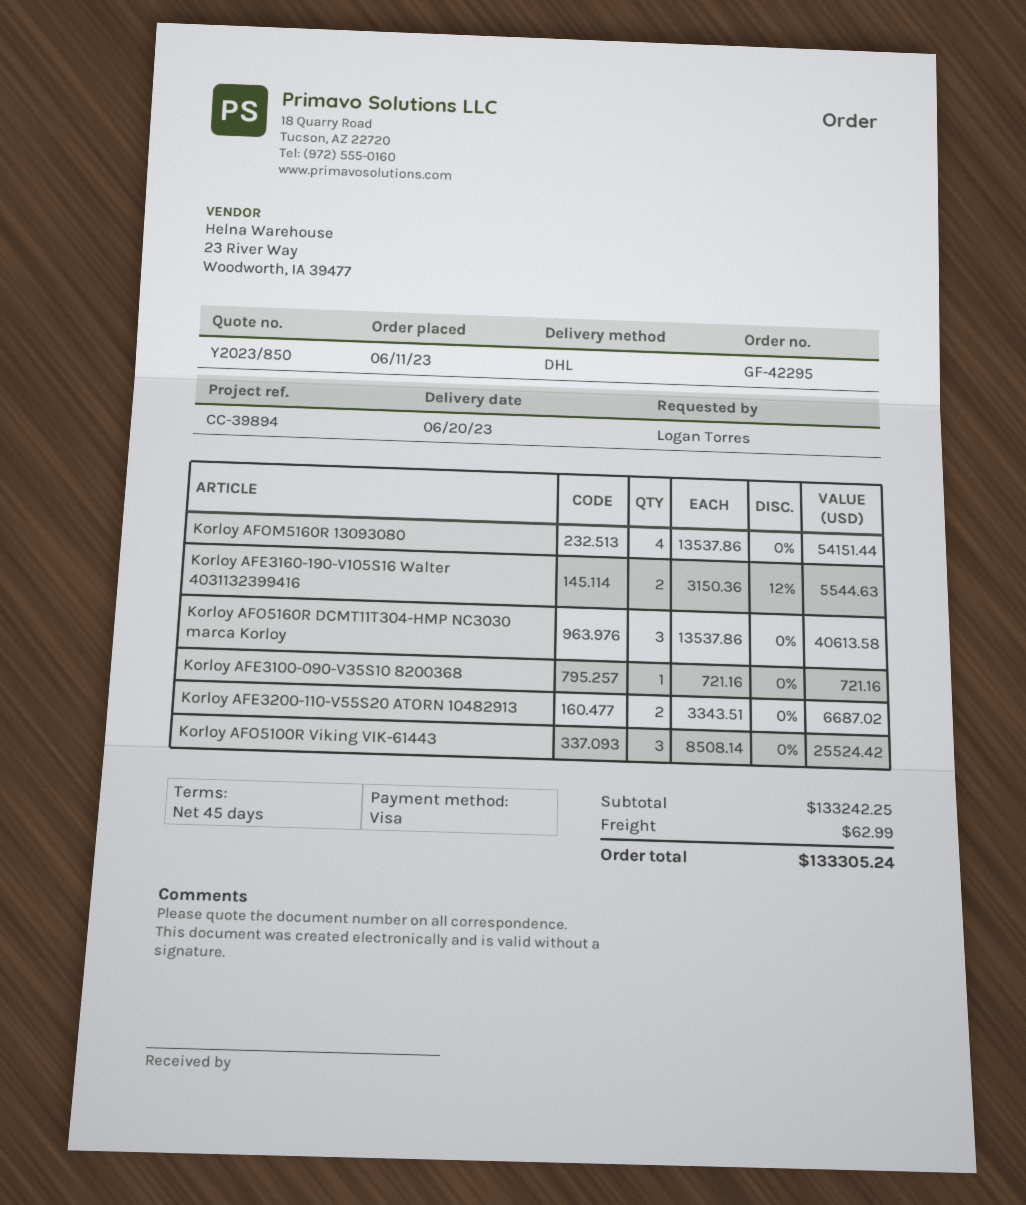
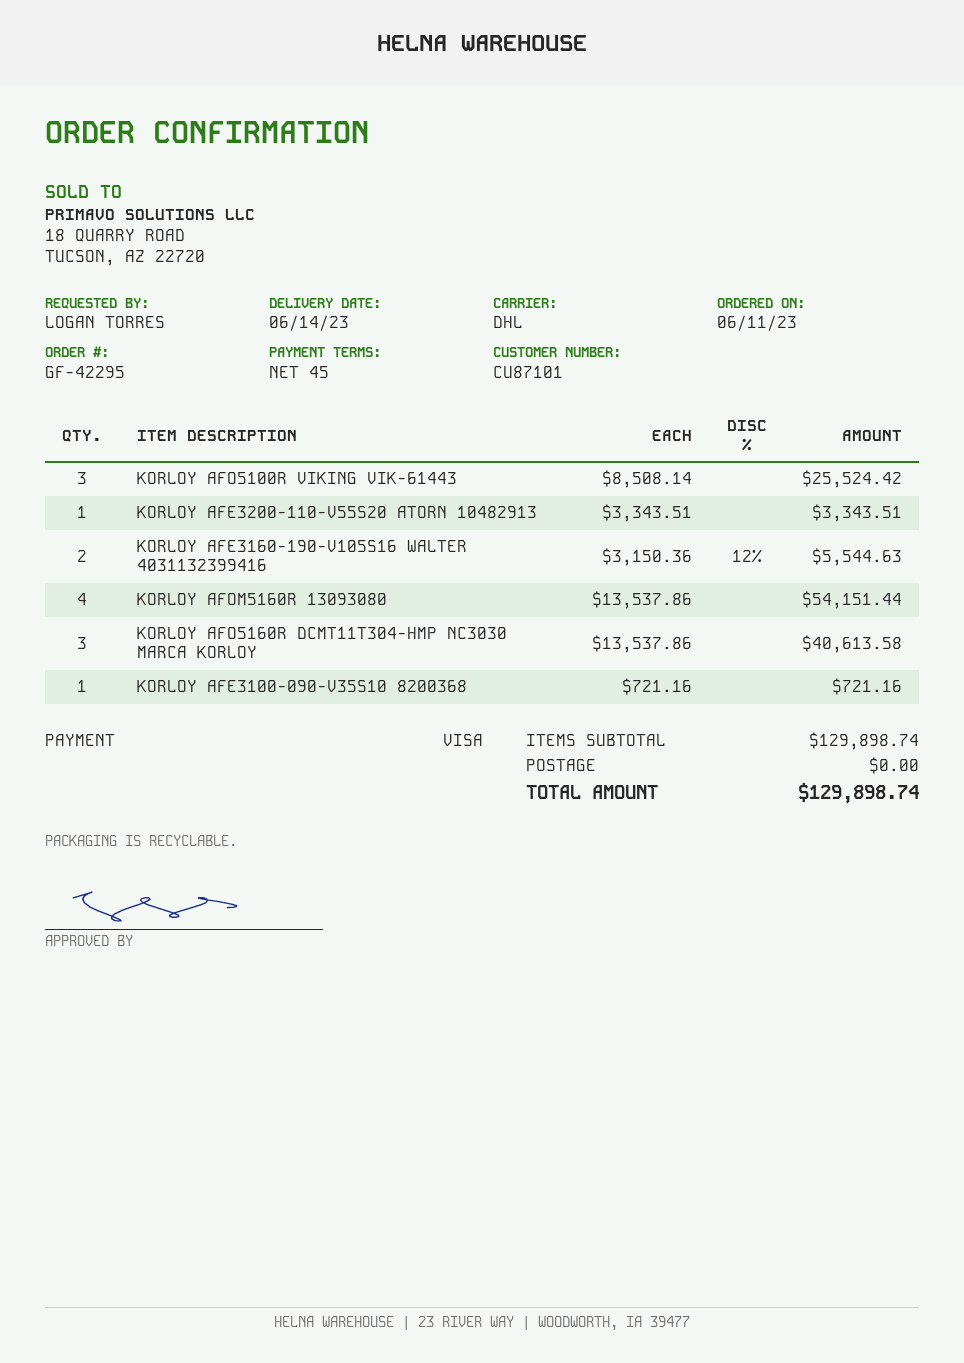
delivery date: 2023-06-20 -> 2023-06-14
Korloy AFE3200-110-V55S20 ATORN 10482913: 2 x 3343.51 = 6687.02 -> 1 x 3343.51 = 3343.51
subtotal: 133242.25 -> 129898.74
shipping: 62.99 -> 0.00
total: 133305.24 -> 129898.74

